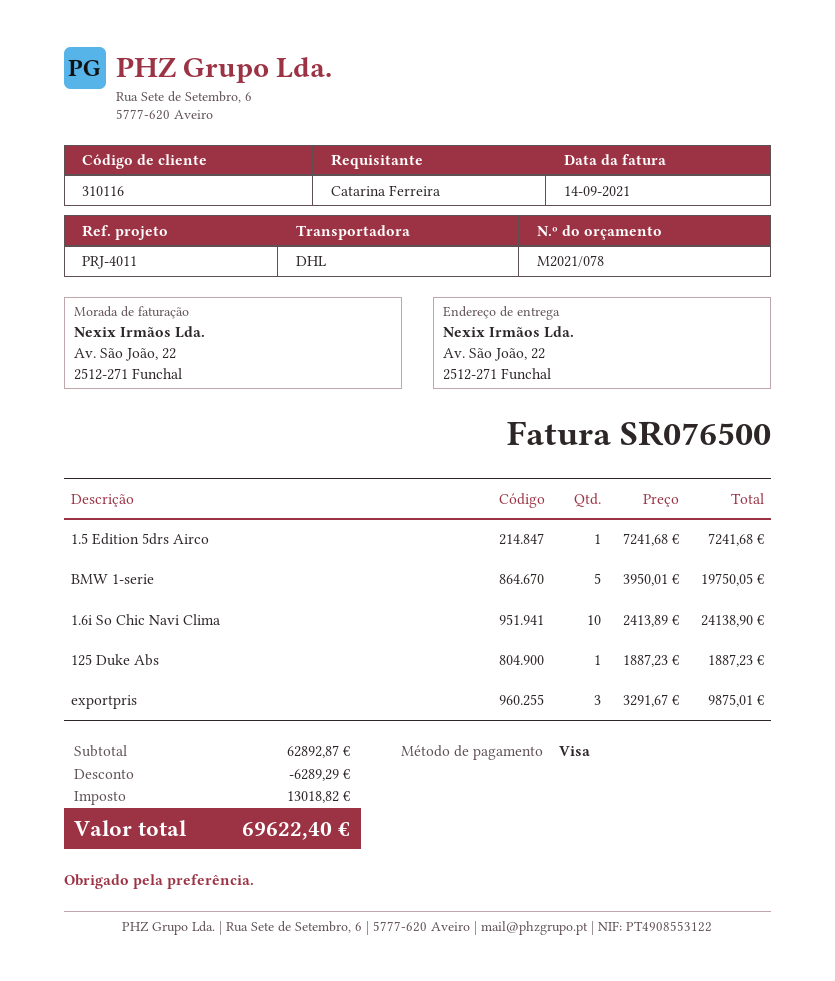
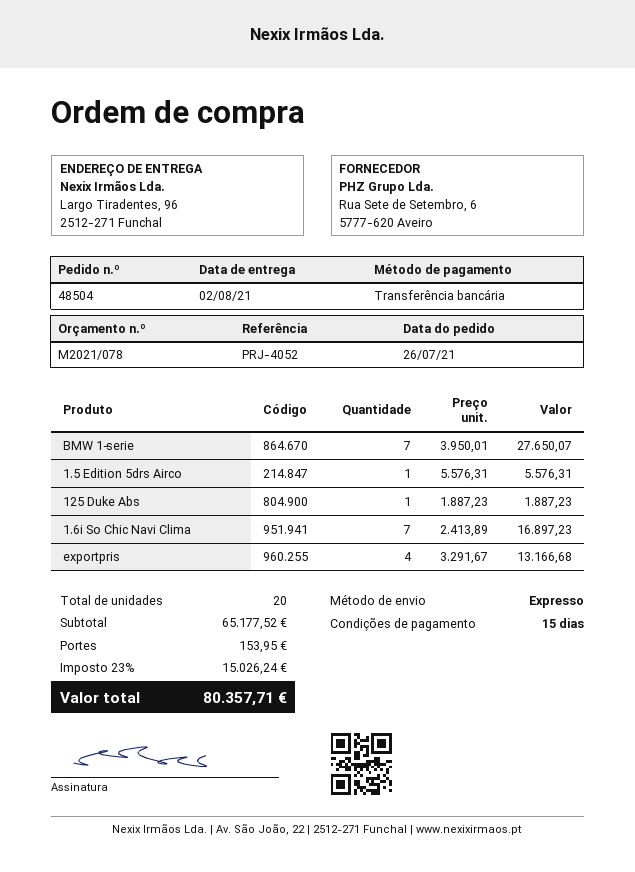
reference: PRJ-4011 -> PRJ-4052
payment method: Visa -> bank transfer
shipping method: DHL -> express
ship to: Av. São João, 22, 2512-271 Funchal -> Largo Tiradentes, 96, 2512-271 Funchal
1.5 Edition 5drs Airco: 1 x 7241.68 = 7241.68 -> 1 x 5576.31 = 5576.31
BMW 1‑serie: 5 x 3950.01 = 19750.05 -> 7 x 3950.01 = 27650.07
1.6i So Chic Navi Clima: 10 x 2413.89 = 24138.90 -> 7 x 2413.89 = 16897.23
exportpris: 3 x 3291.67 = 9875.01 -> 4 x 3291.67 = 13166.68
subtotal: 62892.87 -> 65177.52
discount: 6289.29 -> none
shipping: none -> 153.95
tax: 13018.82 -> 15026.24
total: 69622.40 -> 80357.71

